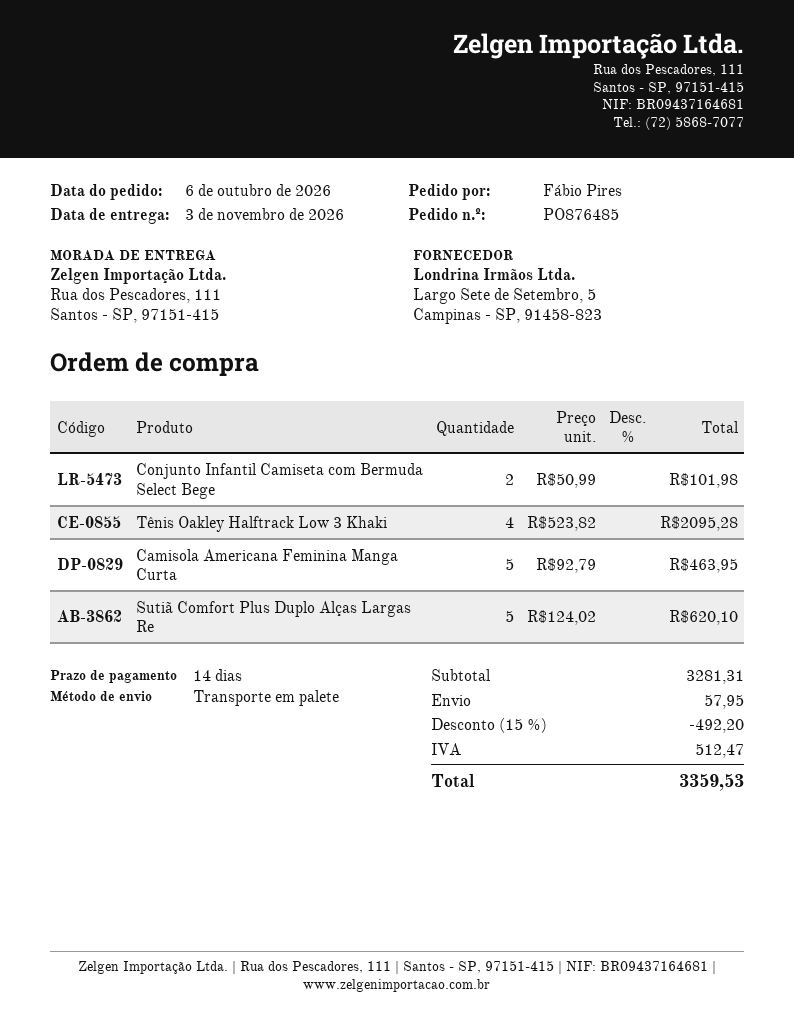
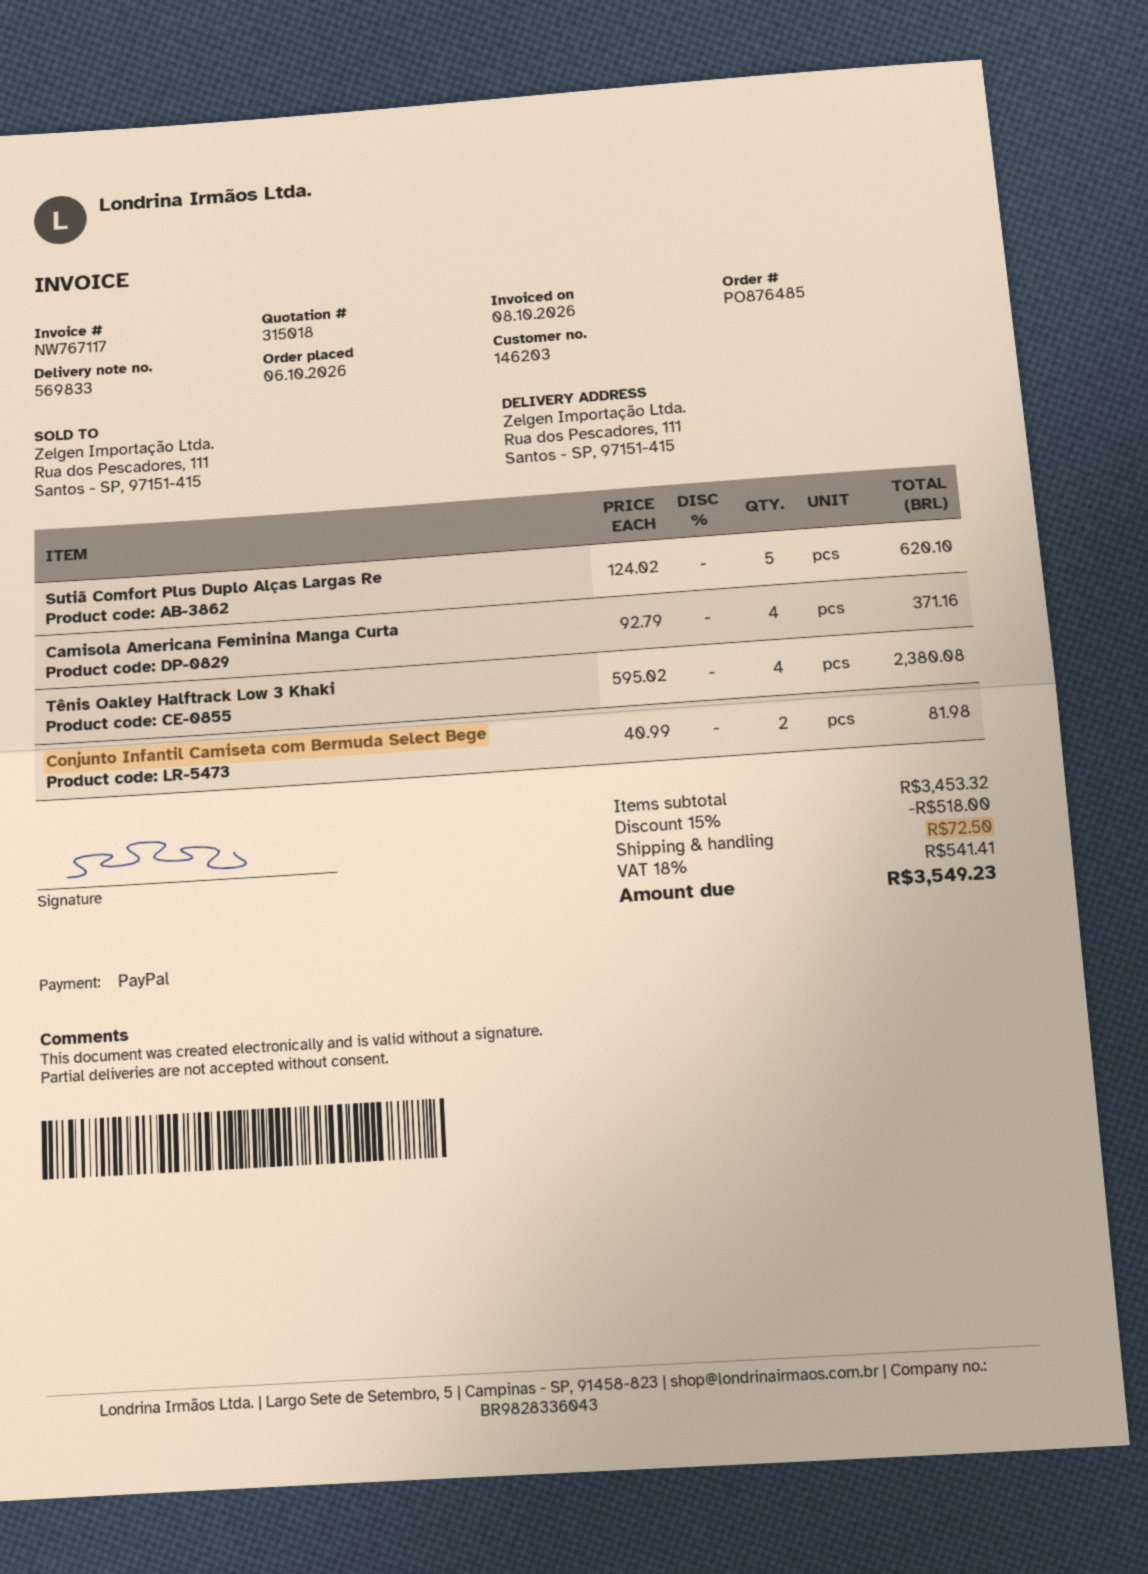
Conjunto Infantil Camiseta com Bermuda Select Bege: 2 x 50.99 = 101.98 -> 2 x 40.99 = 81.98
Tênis Oakley Halftrack Low 3 Khaki: 4 x 523.82 = 2095.28 -> 4 x 595.02 = 2380.08
Camisola Americana Feminina Manga Curta: 5 x 92.79 = 463.95 -> 4 x 92.79 = 371.16
subtotal: 3281.31 -> 3453.32
discount: 15% = 492.20 -> 15% = 518.00
shipping: 57.95 -> 72.50
tax: 512.47 -> 541.41
total: 3359.53 -> 3549.23

